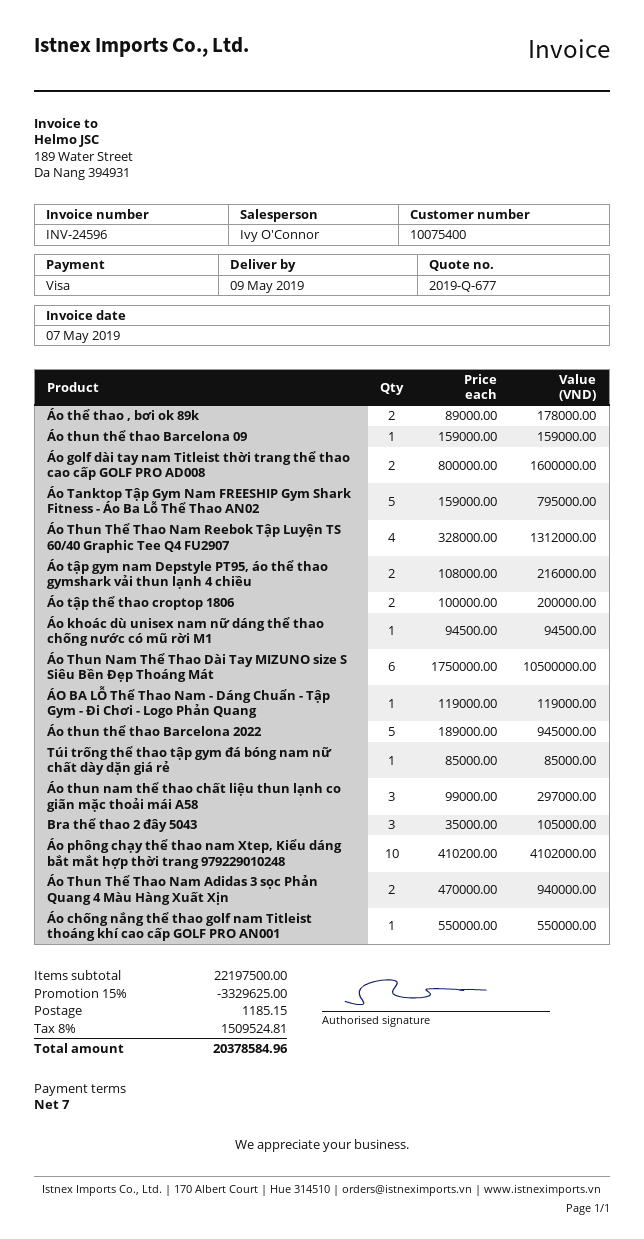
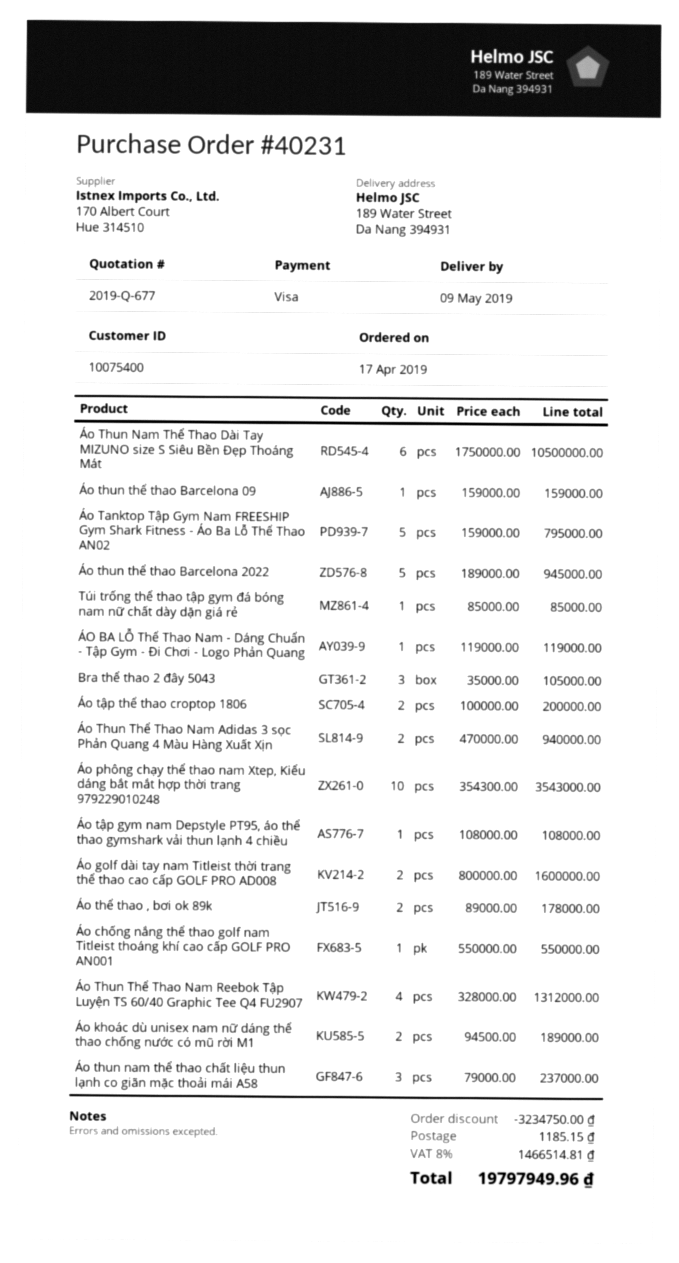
Áo tập gym nam Depstyle PT95, áo thể thao gymshark vải thun lạnh 4 chiều: 2 x 108000.00 = 216000.00 -> 1 x 108000.00 = 108000.00
Áo khoác dù unisex nam nữ dáng thể thao chống nước có mũ rời M1: 1 x 94500.00 = 94500.00 -> 2 x 94500.00 = 189000.00
Áo thun nam thể thao chất liệu thun lạnh co giãn mặc thoải mái A58: 3 x 99000.00 = 297000.00 -> 3 x 79000.00 = 237000.00
Áo phông chạy thể thao nam Xtep, Kiểu dáng bắt mắt hợp thời trang 979229010248: 10 x 410200.00 = 4102000.00 -> 10 x 354300.00 = 3543000.00
discount: 3329625.00 -> 3234750.00
tax: 8% = 1509524.81 -> 8% = 1466514.81
total: 20378584.96 -> 19797949.96

